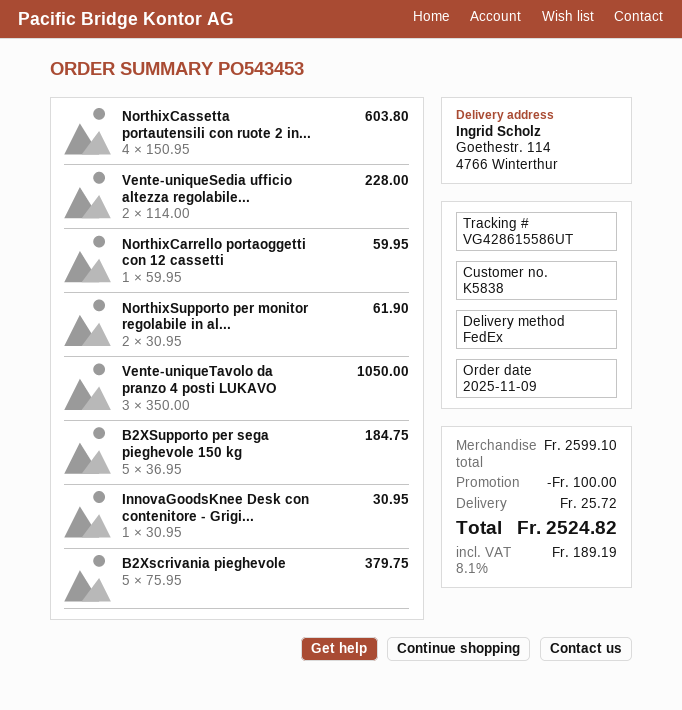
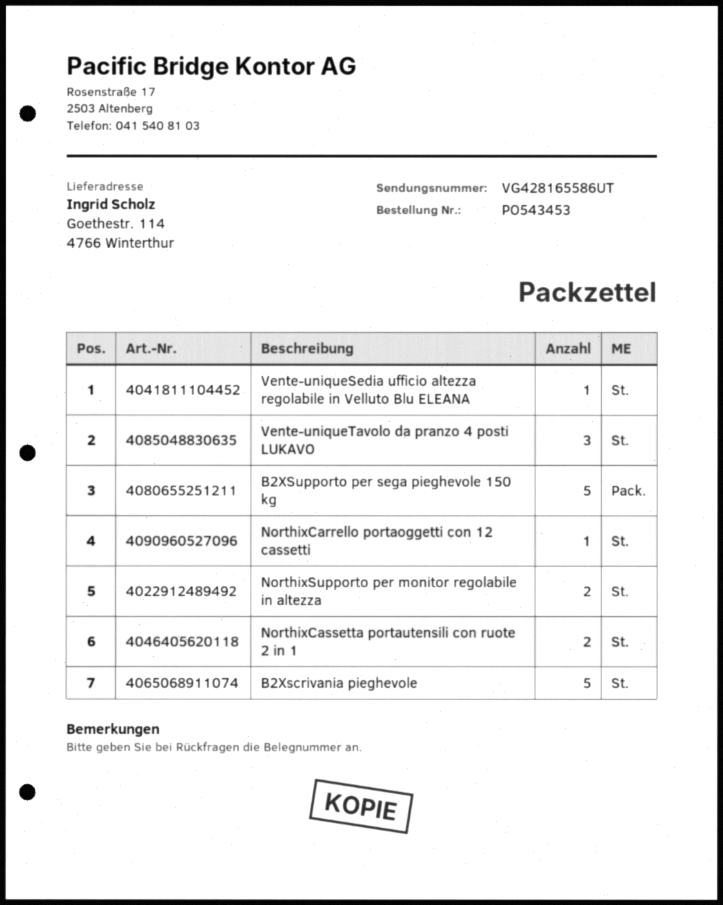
tracking number: VG428615586UT -> VG428165586UT
NorthixCassetta portautensili con ruote 2 in...: 4 -> 2
Vente-uniqueSedia ufficio altezza regolabile...: 2 -> 1
InnovaGoodsKnee Desk con contenitore - Grigi...: 1 -> none

